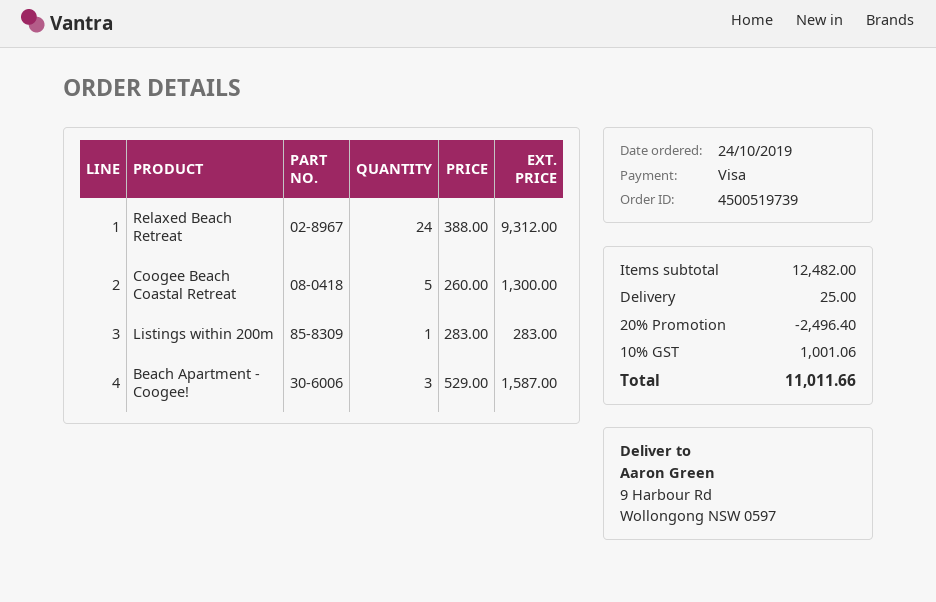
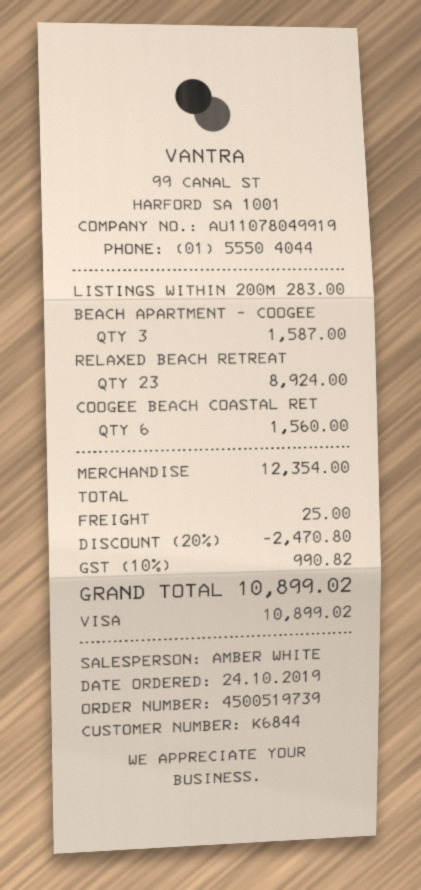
Relaxed Beach Retreat: 24 for 9312.00 -> 23 for 8924.00
Coogee Beach Coastal Retreat: 5 for 1300.00 -> 6 for 1560.00
subtotal: 12482.00 -> 12354.00
discount: 20% = 2496.40 -> 20% = 2470.80
tax: 10% = 1001.06 -> 10% = 990.82
total: 11011.66 -> 10899.02

